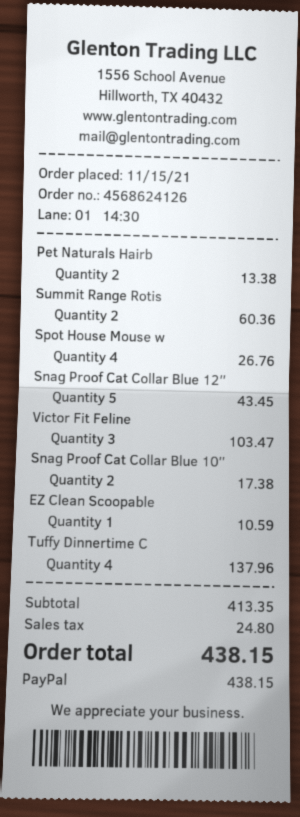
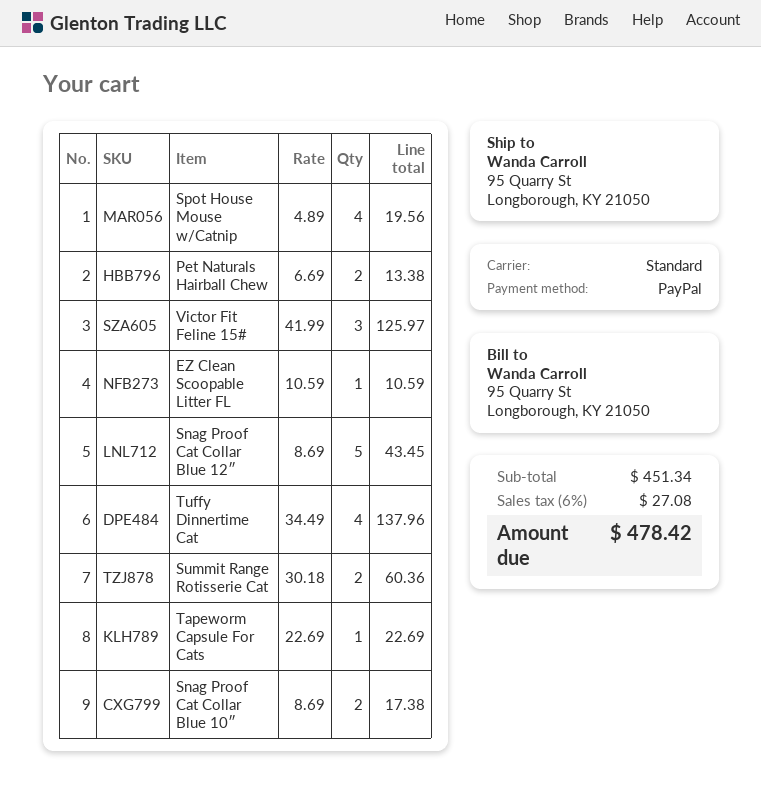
Spot House Mouse w: 4 for 26.76 -> 4 for 19.56
Victor Fit Feline: 3 for 103.47 -> 3 for 125.97
Tapeworm Capsule For Cats: none -> 1 for 22.69
subtotal: 413.35 -> 451.34
tax: 24.80 -> 27.08
total: 438.15 -> 478.42

